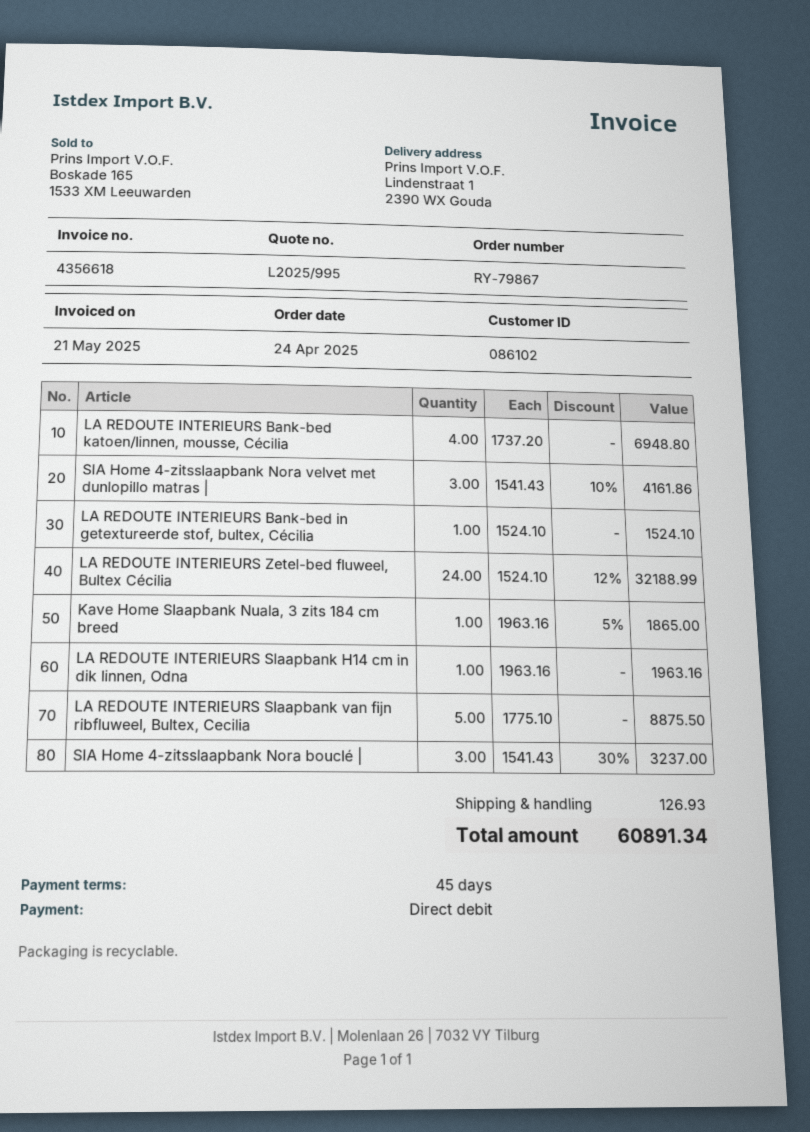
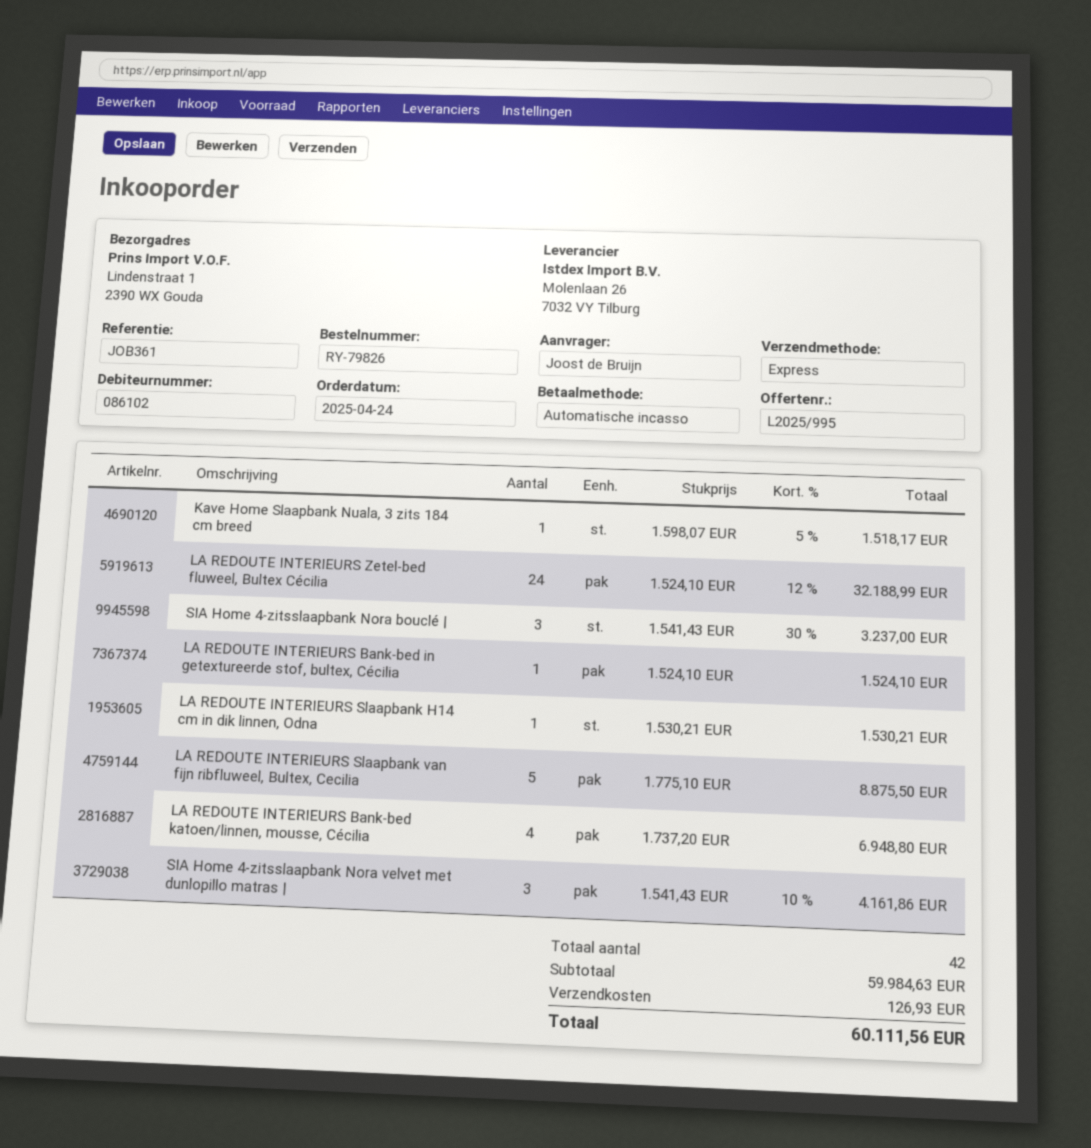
order number: RY-79867 -> RY-79826
Kave Home Slaapbank Nuala, 3 zits 184 cm breed: 1 x 1963.16 - 5% = 1865.00 -> 1 x 1598.07 - 5% = 1518.17
LA REDOUTE INTERIEURS Slaapbank H14 cm in dik linnen, Odna: 1 x 1963.16 = 1963.16 -> 1 x 1530.21 = 1530.21
total: 60891.34 -> 60111.56

